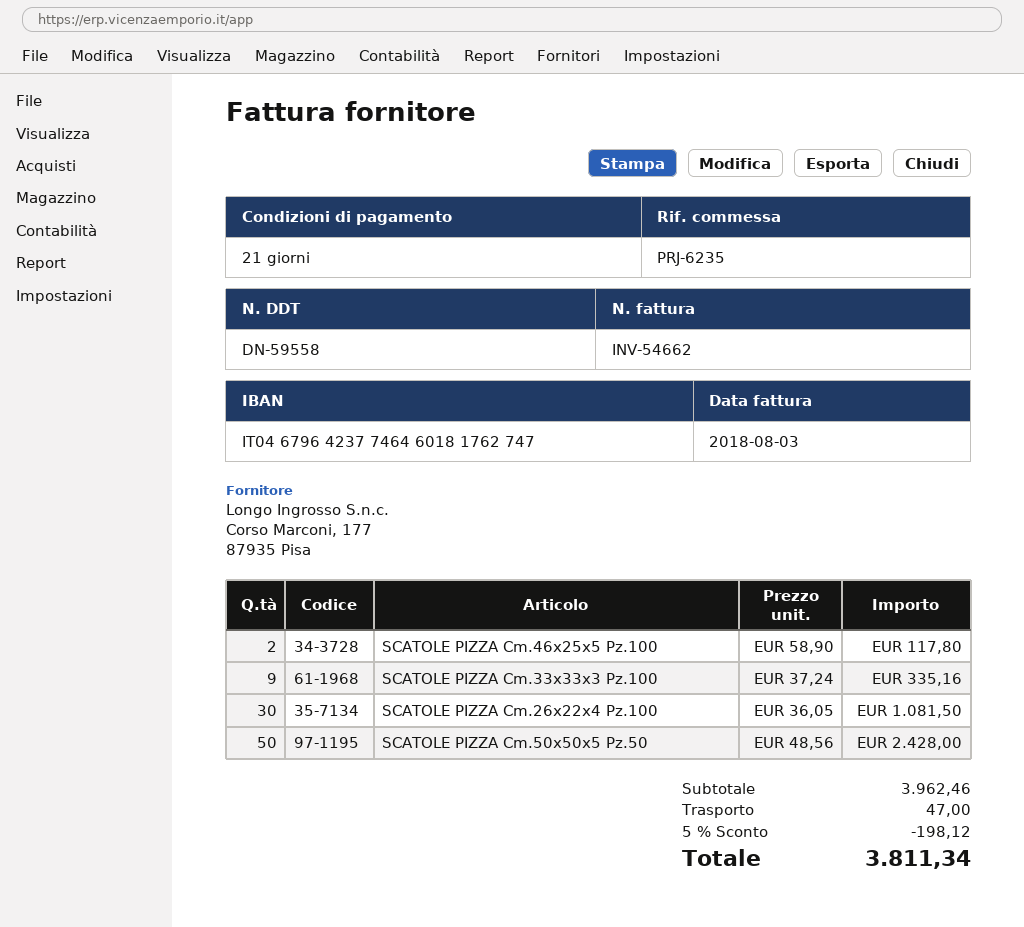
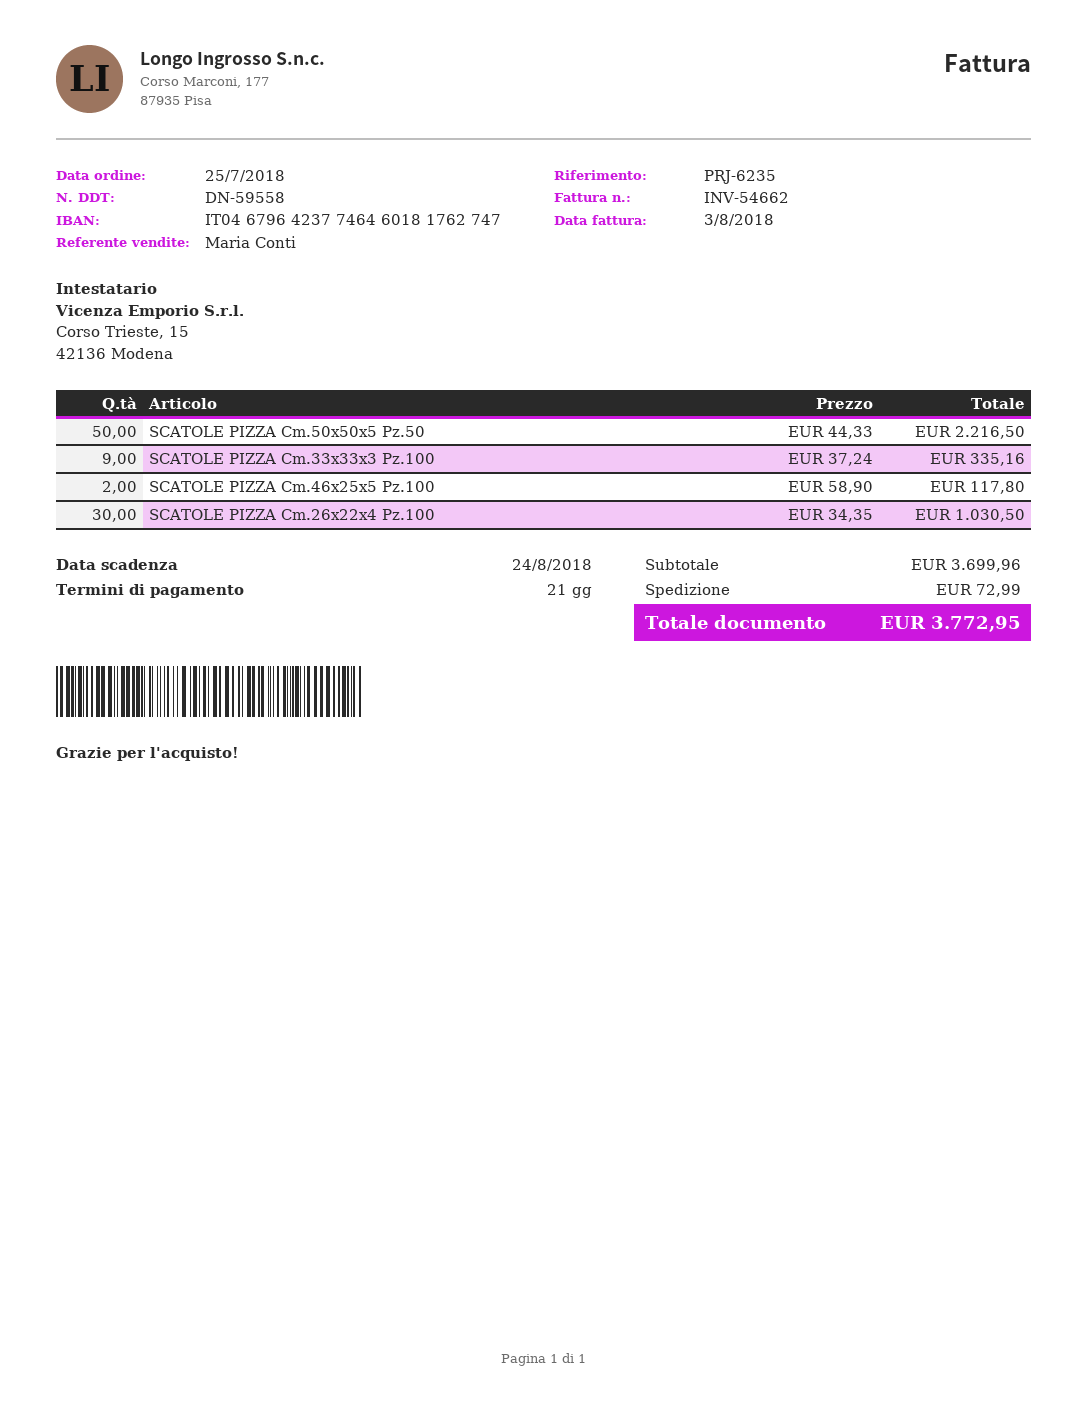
SCATOLE PIZZA Cm.26x22x4 Pz.100: 30 x 36.05 = 1081.50 -> 30 x 34.35 = 1030.50
SCATOLE PIZZA Cm.50x50x5 Pz.50: 50 x 48.56 = 2428.00 -> 50 x 44.33 = 2216.50
subtotal: 3962.46 -> 3699.96
discount: 5% = 198.12 -> none
shipping: 47.00 -> 72.99
total: 3811.34 -> 3772.95

